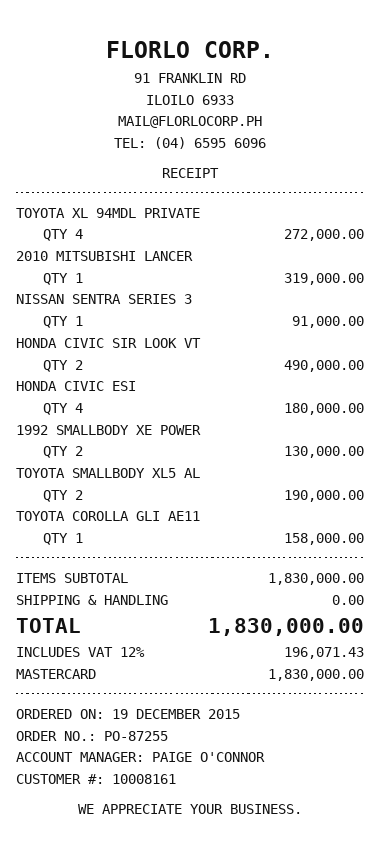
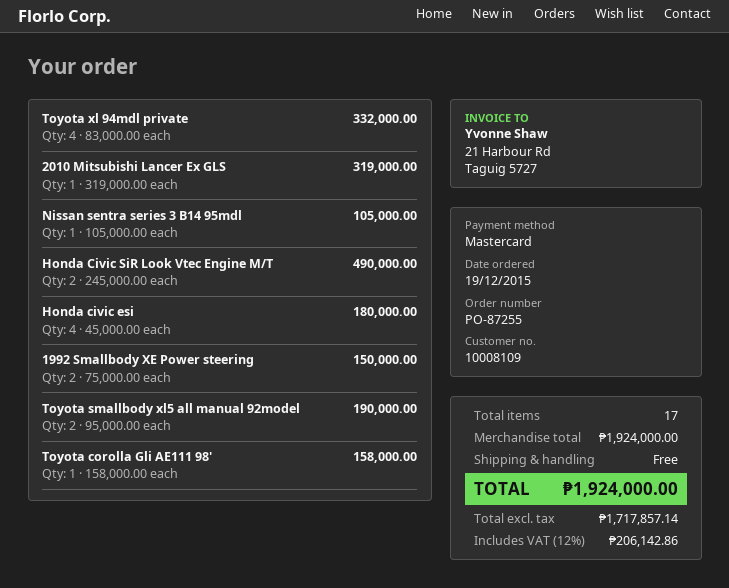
customer number: 10008161 -> 10008109
TOYOTA XL 94MDL PRIVATE: 4 for 272000.00 -> 4 for 332000.00
NISSAN SENTRA SERIES 3: 1 for 91000.00 -> 1 for 105000.00
1992 SMALLBODY XE POWER: 2 for 130000.00 -> 2 for 150000.00
subtotal: 1830000.00 -> 1924000.00
tax: 12% = 196071.43 -> 12% = 206142.86
total: 1830000.00 -> 1924000.00

